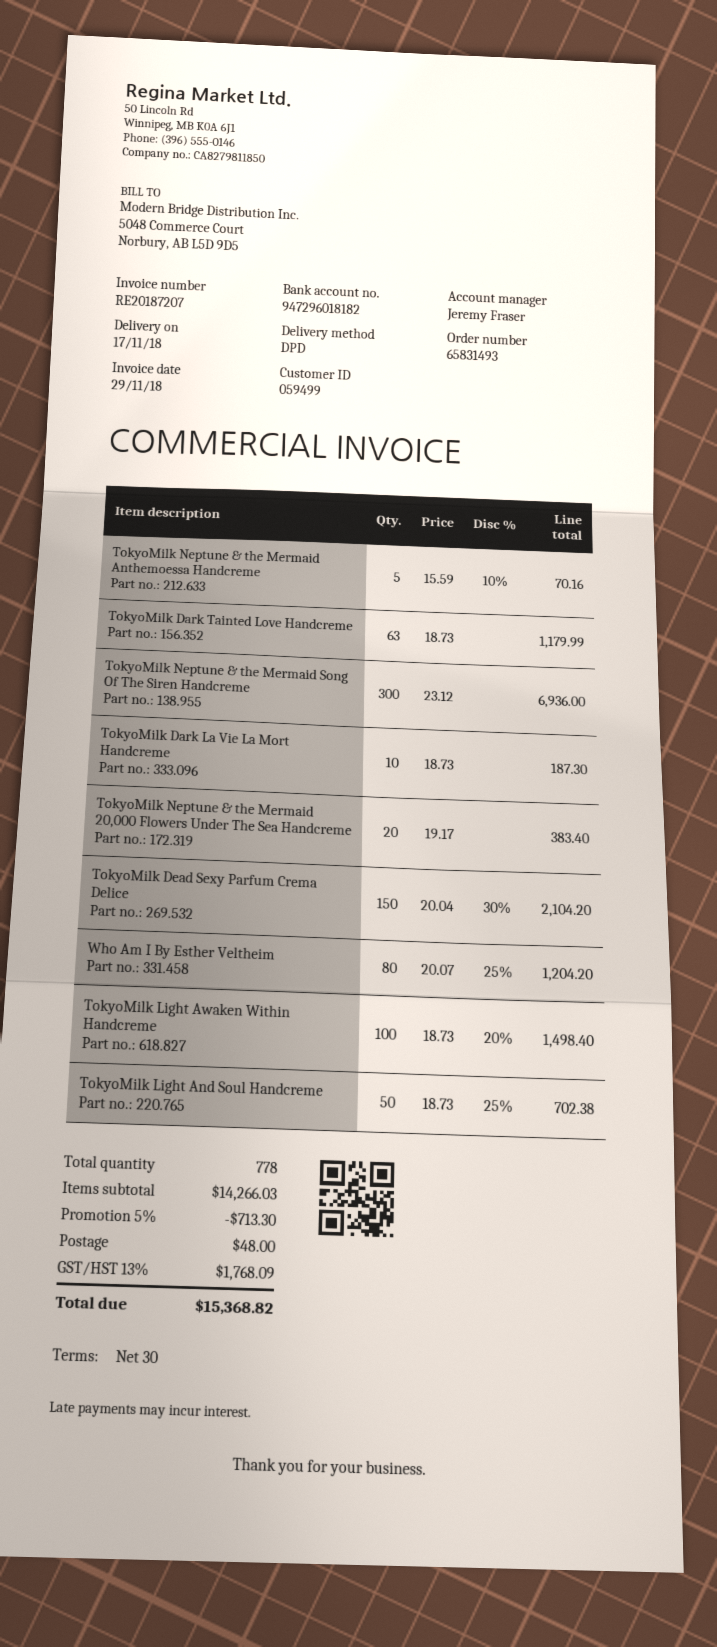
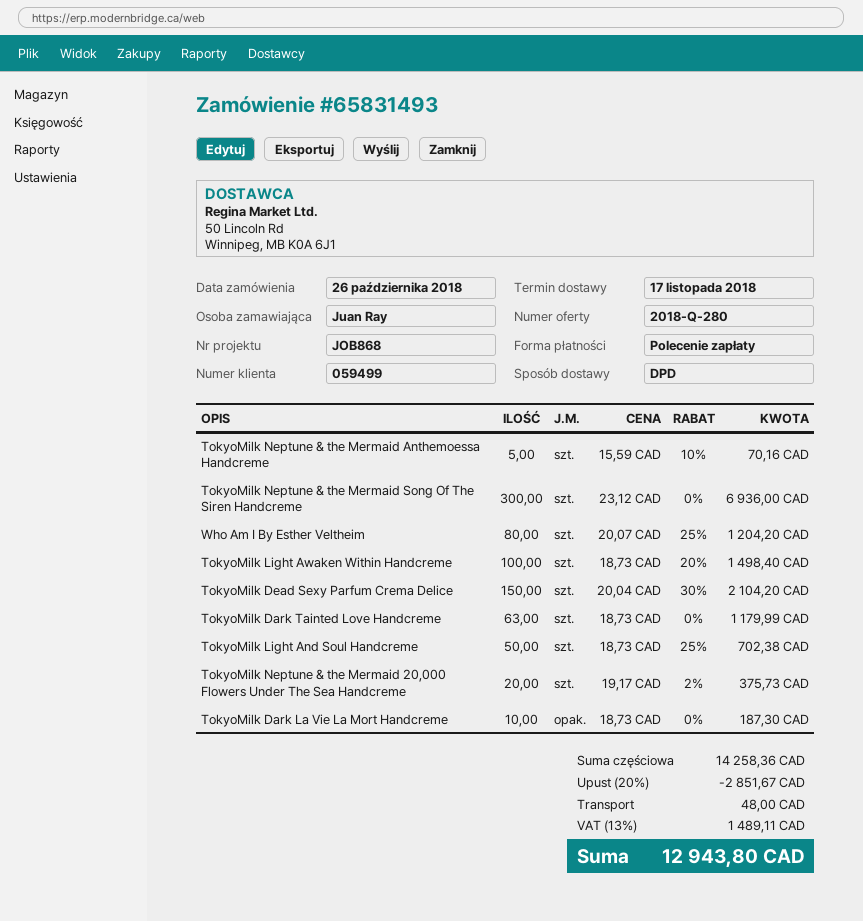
TokyoMilk Neptune & the Mermaid 20,000 Flowers Under The Sea Handcreme: 20 x 19.17 = 383.40 -> 20 x 19.17 - 2% = 375.73
subtotal: 14266.03 -> 14258.36
discount: 5% = 713.30 -> 20% = 2851.67
tax: 13% = 1768.09 -> 13% = 1489.11
total: 15368.82 -> 12943.80

